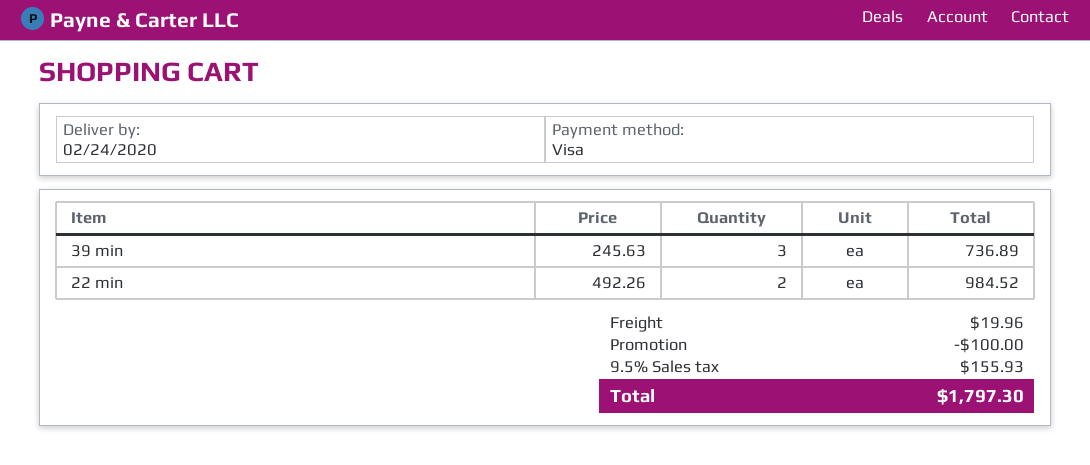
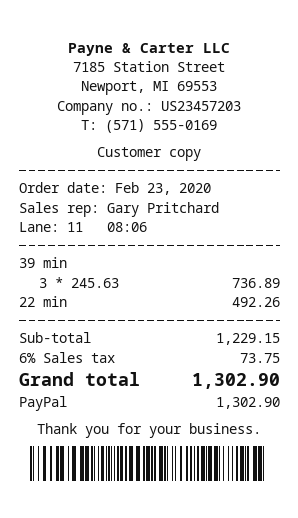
payment method: Visa -> PayPal
22 min: 2 x 492.26 = 984.52 -> 1 x 492.26 = 492.26
discount: 100.00 -> none
shipping: 19.96 -> none
tax: 9.5% = 155.93 -> 6% = 73.75
total: 1797.30 -> 1302.90

